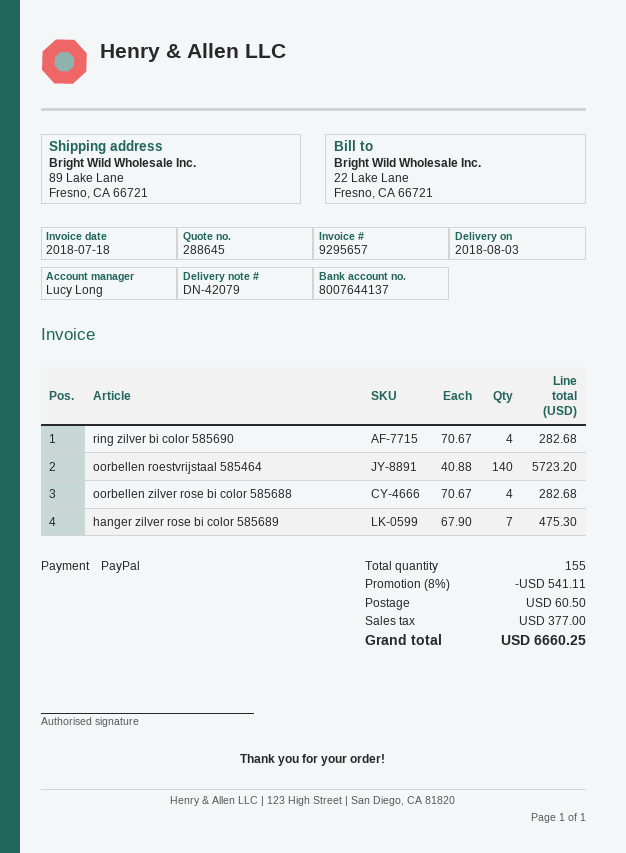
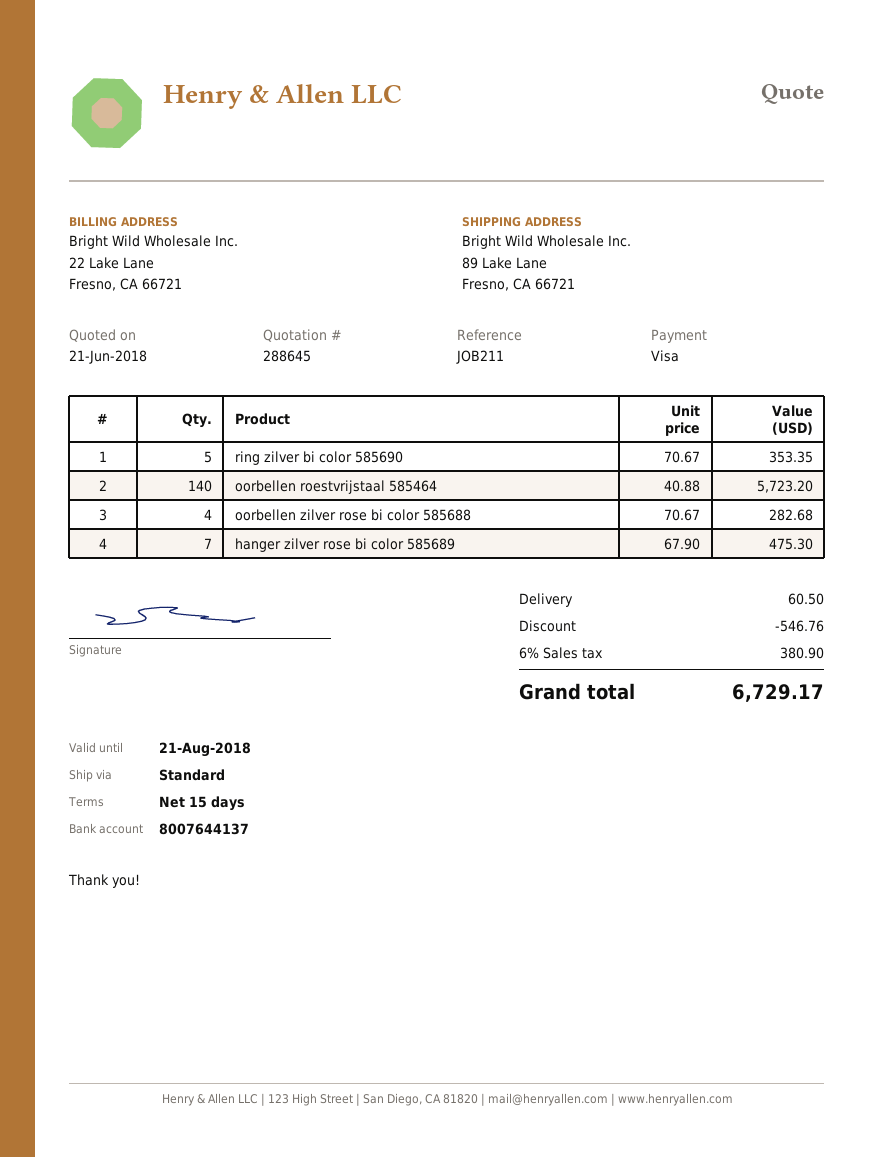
payment method: PayPal -> Visa
ring zilver bi color 585690: 4 x 70.67 = 282.68 -> 5 x 70.67 = 353.35
discount: 541.11 -> 546.76
tax: 377.00 -> 380.90
total: 6660.25 -> 6729.17

